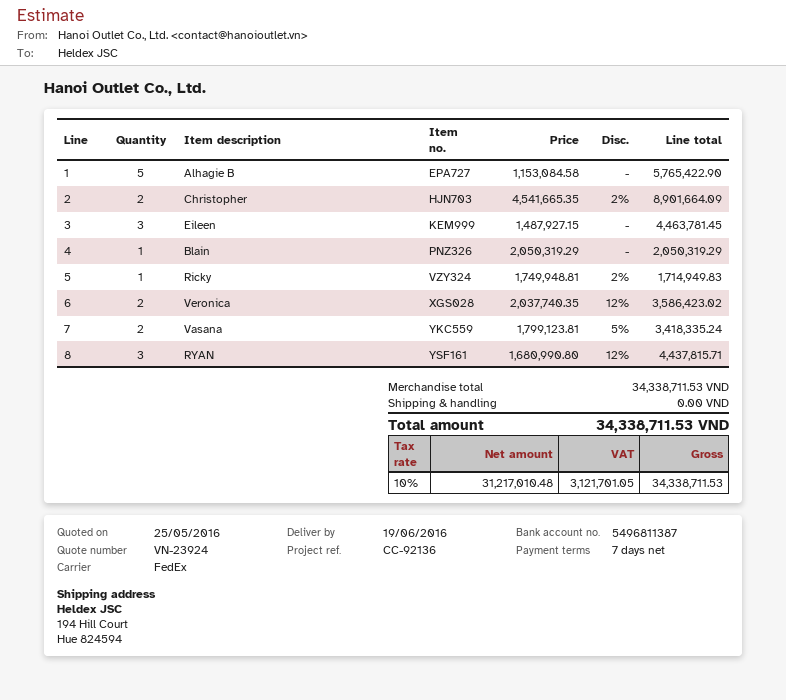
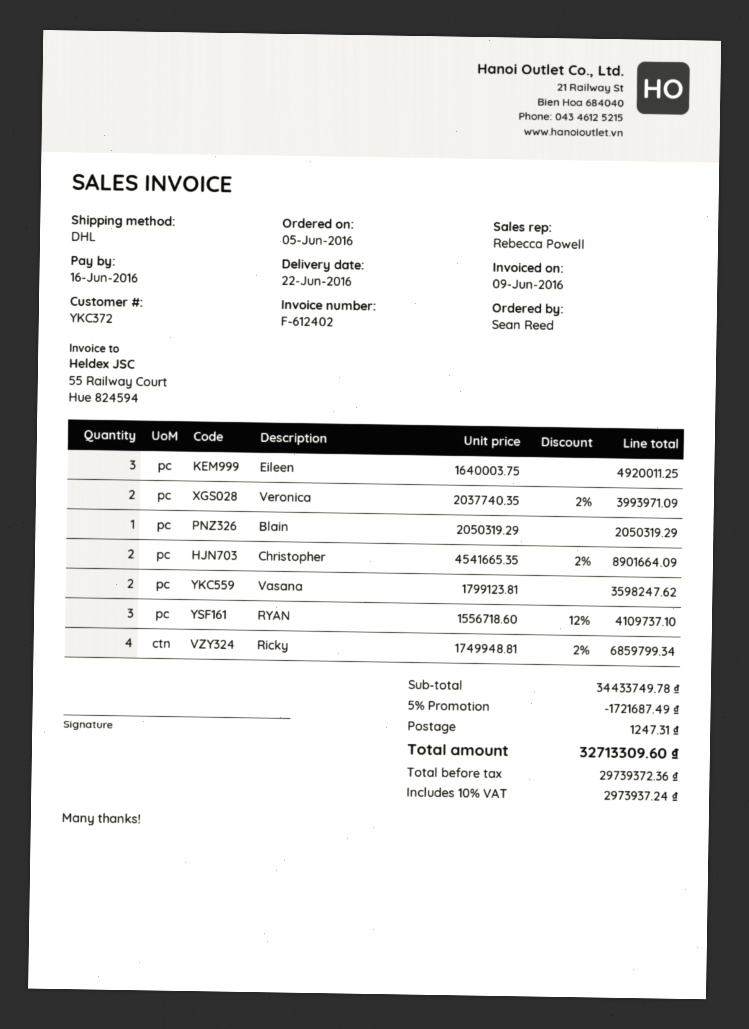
delivery date: 2016-06-19 -> 2016-06-22
shipping method: FedEx -> DHL
Alhagie B: 5 x 1153084.58 = 5765422.90 -> none
Eileen: 3 x 1487927.15 = 4463781.45 -> 3 x 1640003.75 = 4920011.25
Ricky: 1 x 1749948.81 - 2% = 1714949.83 -> 4 x 1749948.81 - 2% = 6859799.34
Veronica: 2 x 2037740.35 - 12% = 3586423.02 -> 2 x 2037740.35 - 2% = 3993971.09
Vasana: 2 x 1799123.81 - 5% = 3418335.24 -> 2 x 1799123.81 = 3598247.62
RYAN: 3 x 1680990.80 - 12% = 4437815.71 -> 3 x 1556718.60 - 12% = 4109737.10
subtotal: 34338711.53 -> 34433749.78
discount: none -> 5% = 1721687.49
shipping: 0.00 -> 1247.31
net: 31217010.48 -> 29739372.36
tax: 10% = 3121701.05 -> 10% = 2973937.24
total: 34338711.53 -> 32713309.60

